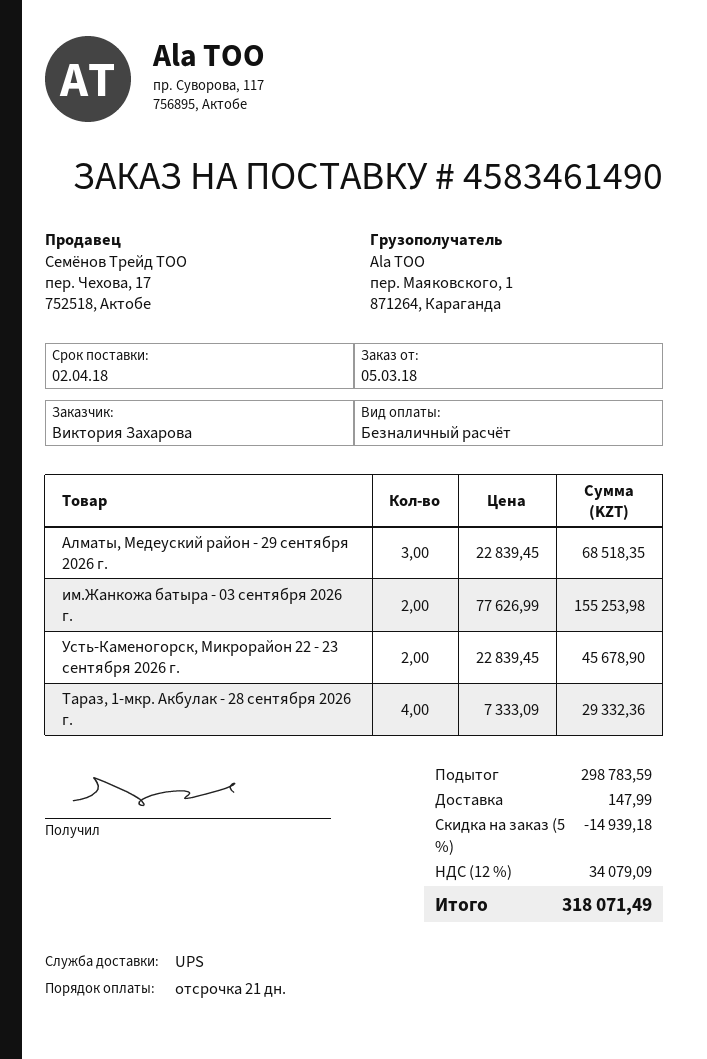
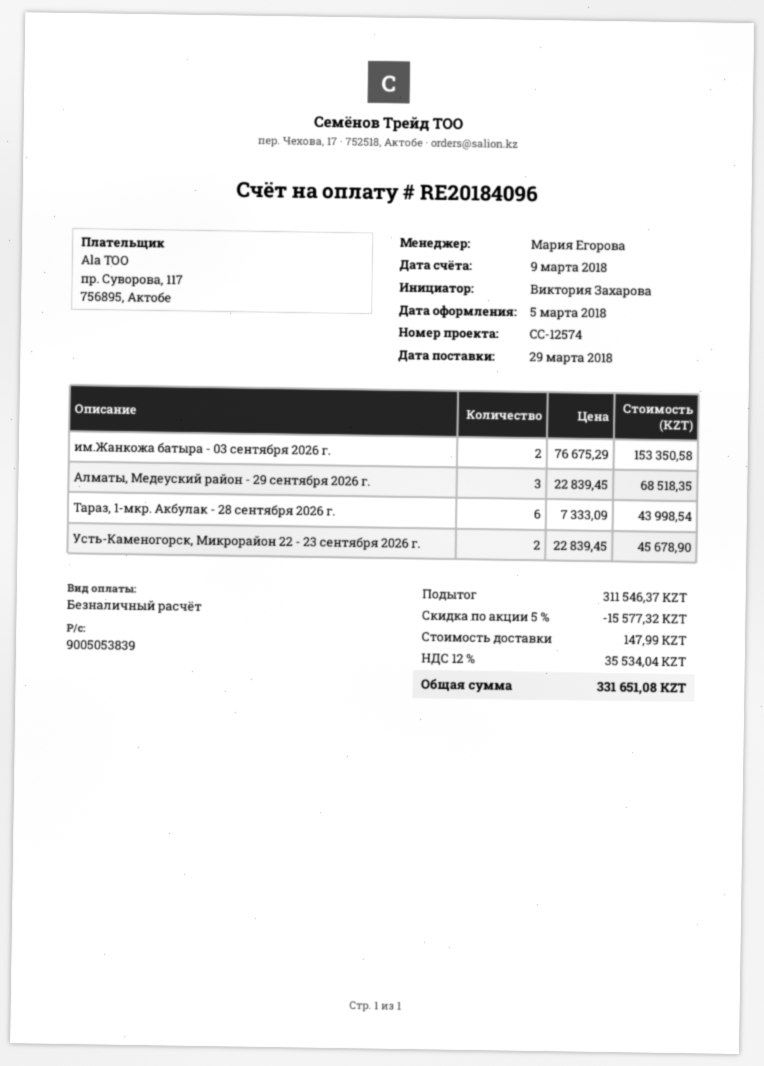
delivery date: 2018-04-02 -> 2018-03-29
им.Жанкожа батыра - 03 сентября 2026 г.: 2 x 77626.99 = 155253.98 -> 2 x 76675.29 = 153350.58
Тараз, 1-мкр. Акбулак - 28 сентября 2026 г.: 4 x 7333.09 = 29332.36 -> 6 x 7333.09 = 43998.54
subtotal: 298783.59 -> 311546.37
discount: 5% = 14939.18 -> 5% = 15577.32
tax: 12% = 34079.09 -> 12% = 35534.04
total: 318071.49 -> 331651.08

